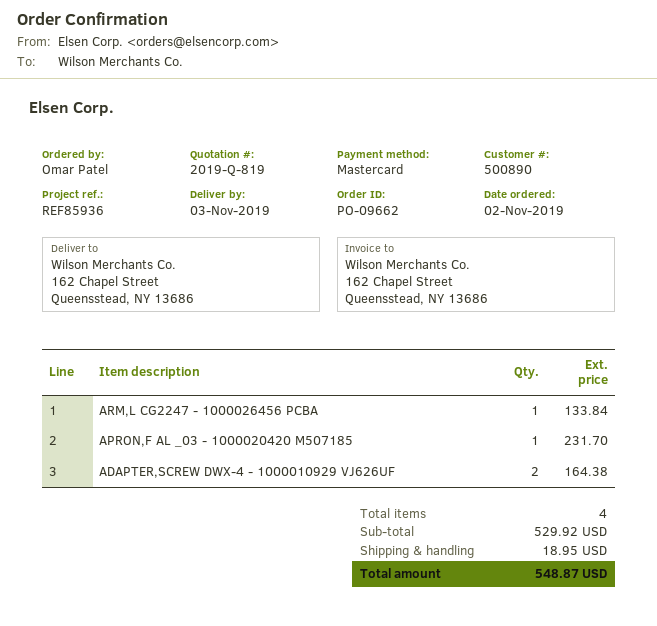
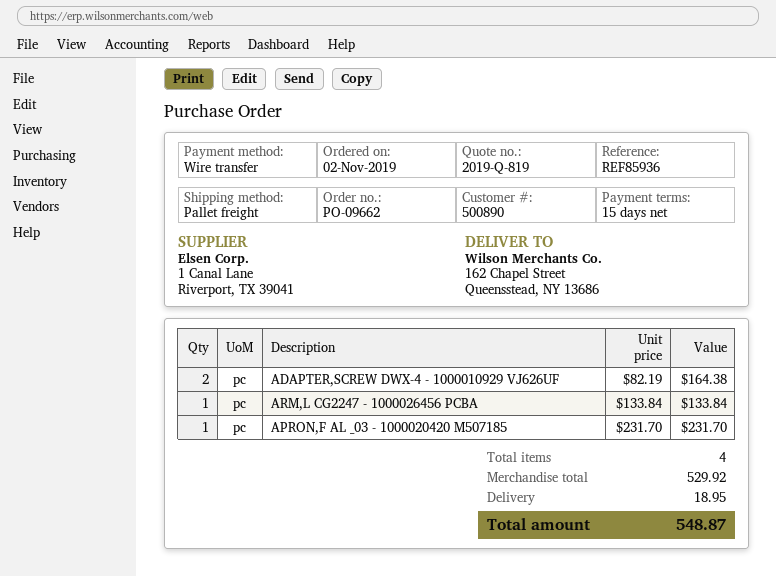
payment method: Mastercard -> bank transfer

